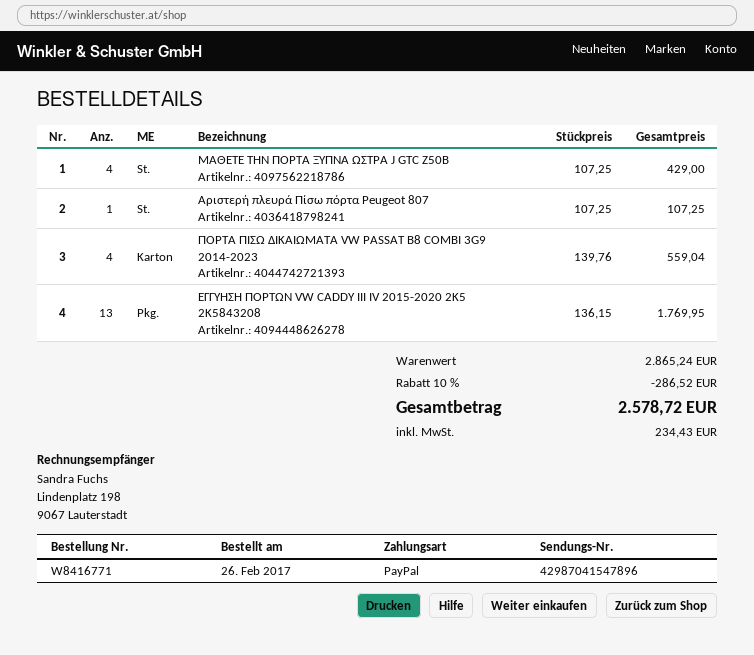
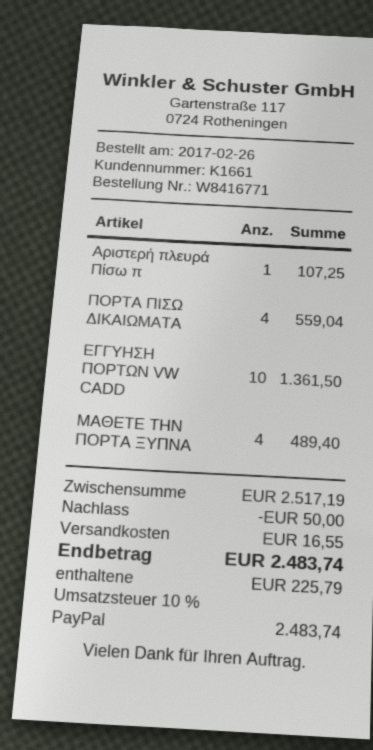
ΜΑΘΕΤΕ ΤΗΝ ΠΟΡΤΑ ΞΥΠΝΑ ΩΣΤΡΑ J GTC Z50B: 4 for 429.00 -> 4 for 489.40
ΕΓΓΥΗΣΗ ΠΟΡΤΩΝ VW CADDY III IV 2015-2020 2K5 2K5843208: 13 for 1769.95 -> 10 for 1361.50
subtotal: 2865.24 -> 2517.19
discount: 286.52 -> 50.00
shipping: none -> 16.55
tax: 234.43 -> 225.79
total: 2578.72 -> 2483.74

